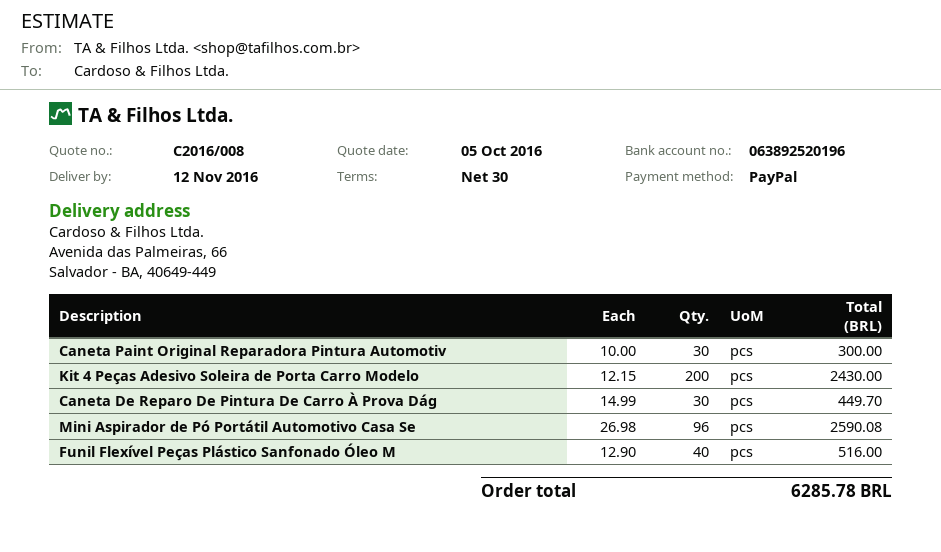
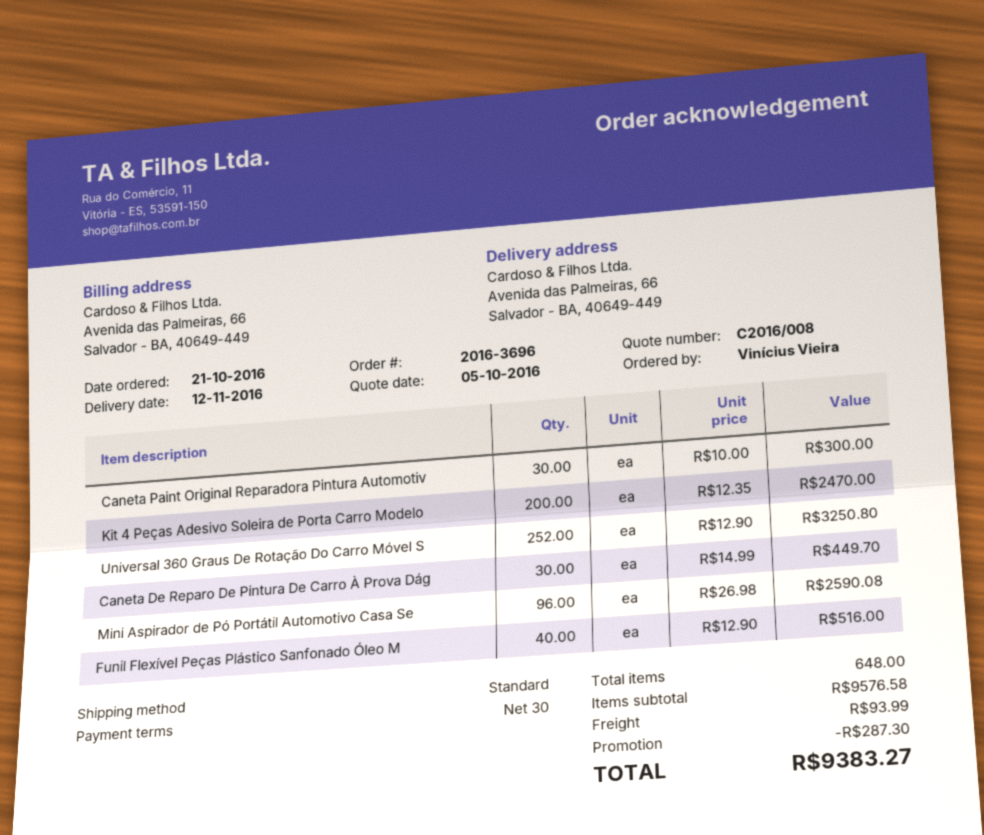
Kit 4 Peças Adesivo Soleira de Porta Carro Modelo: 200 x 12.15 = 2430.00 -> 200 x 12.35 = 2470.00
Universal 360 Graus De Rotação Do Carro Móvel S: none -> 252 x 12.90 = 3250.80
discount: none -> 287.30
shipping: none -> 93.99
total: 6285.78 -> 9383.27

